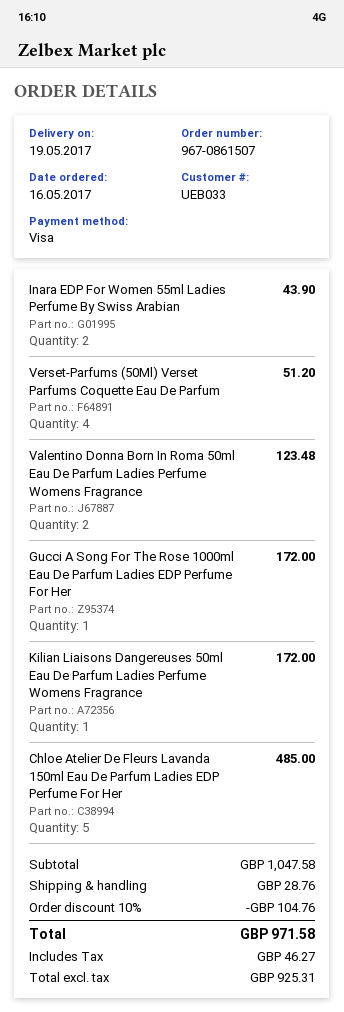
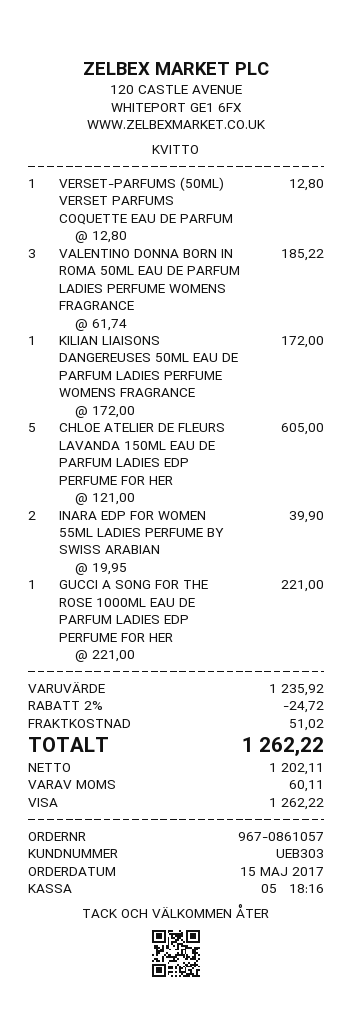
order number: 967-0861507 -> 967-0861057
order date: 2017-05-16 -> 2017-05-15
customer number: UEB033 -> UEB303
Inara EDP For Women 55ml Ladies Perfume By Swiss Arabian: 2 for 43.90 -> 2 for 39.90
Verset-Parfums (50Ml) Verset Parfums Coquette Eau De Parfum: 4 for 51.20 -> 1 for 12.80
Valentino Donna Born In Roma 50ml Eau De Parfum Ladies Perfume Womens Fragrance: 2 for 123.48 -> 3 for 185.22
Gucci A Song For The Rose 1000ml Eau De Parfum Ladies EDP Perfume For Her: 1 for 172.00 -> 1 for 221.00
Chloe Atelier De Fleurs Lavanda 150ml Eau De Parfum Ladies EDP Perfume For Her: 5 for 485.00 -> 5 for 605.00
subtotal: 1047.58 -> 1235.92
discount: 10% = 104.76 -> 2% = 24.72
shipping: 28.76 -> 51.02
net: 925.31 -> 1202.11
tax: 46.27 -> 60.11
total: 971.58 -> 1262.22

